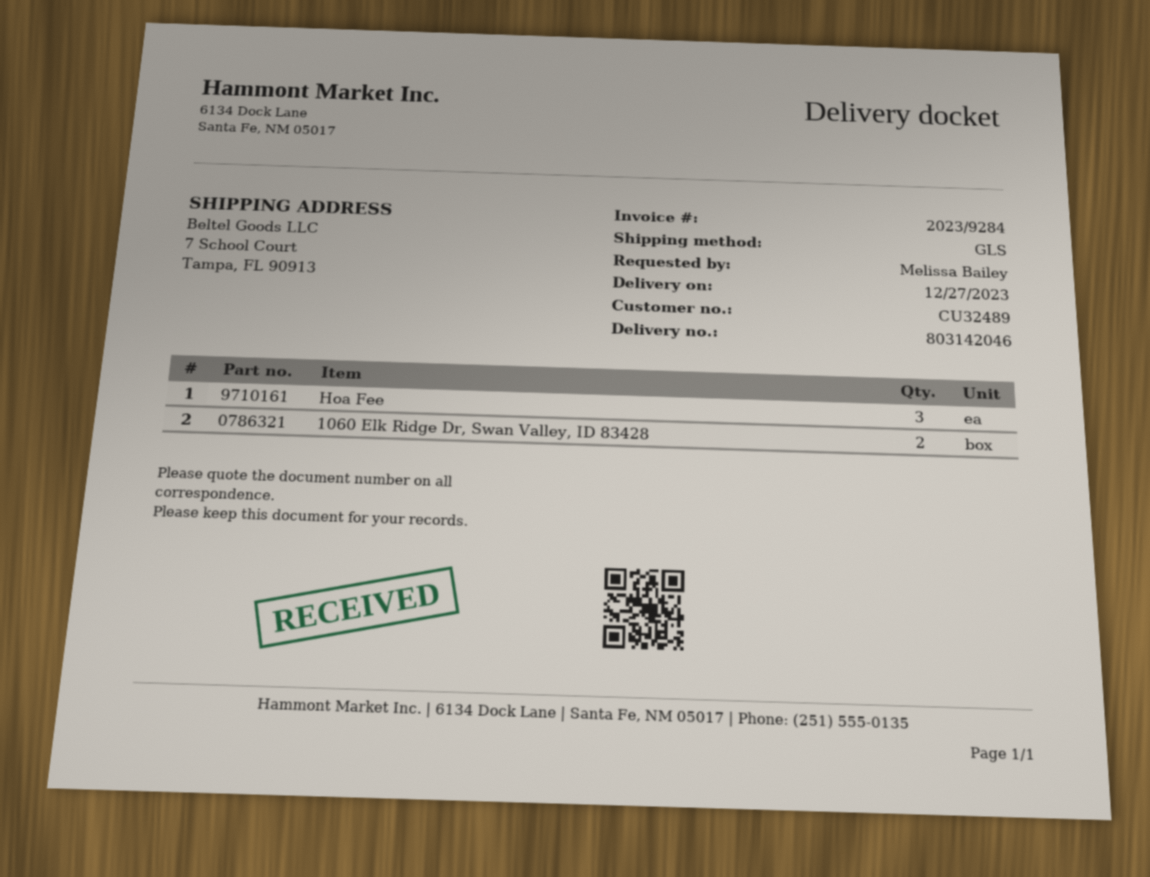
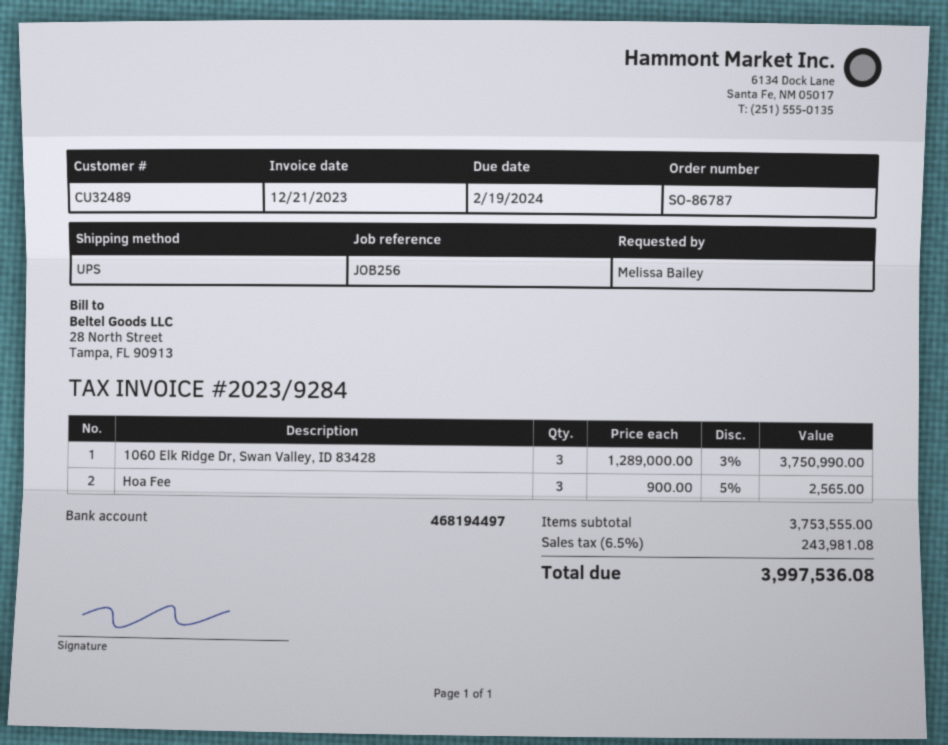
shipping method: GLS -> UPS
1060 Elk Ridge Dr, Swan Valley, ID 83428: 2 -> 3

